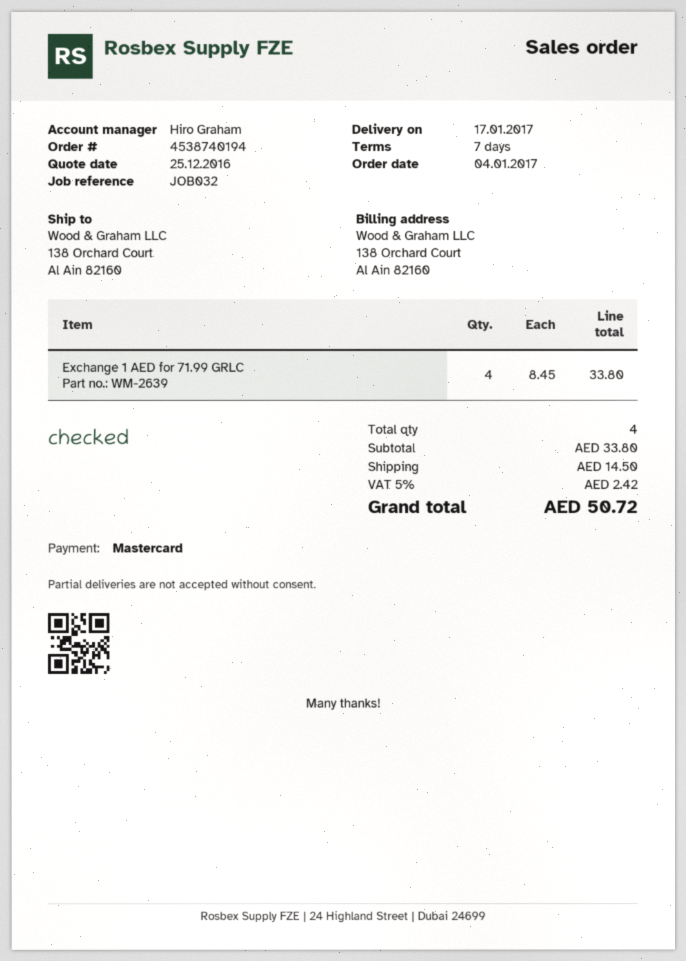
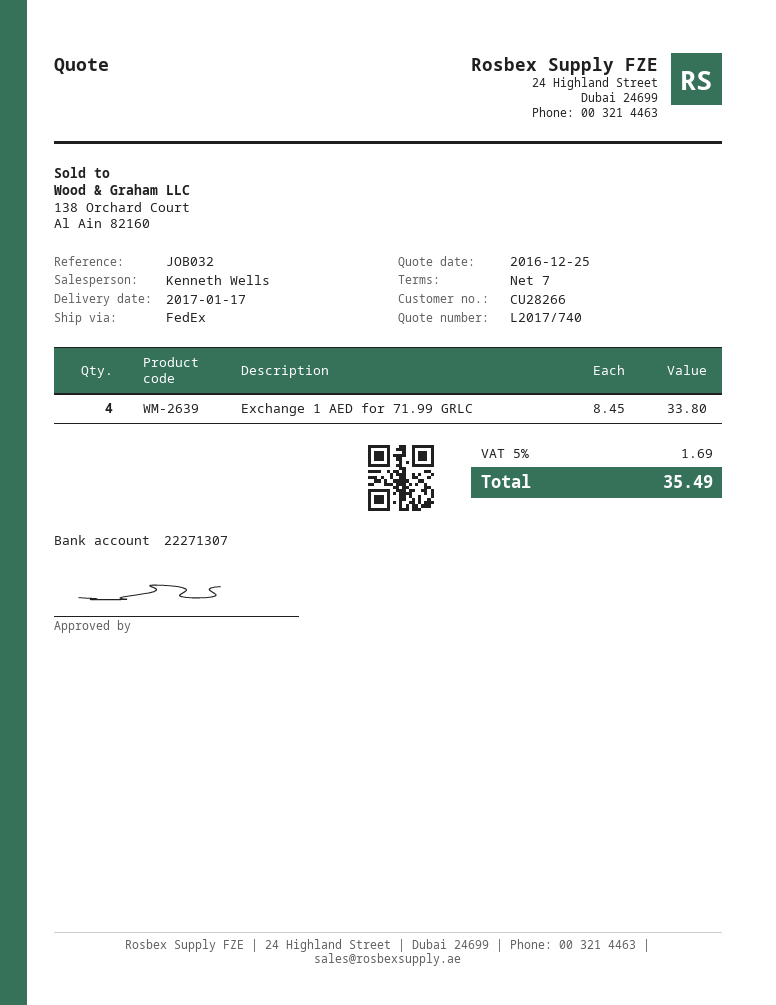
sales rep: Hiro Graham -> Kenneth Wells
shipping: 14.50 -> none
tax: 5% = 2.42 -> 5% = 1.69
total: 50.72 -> 35.49

